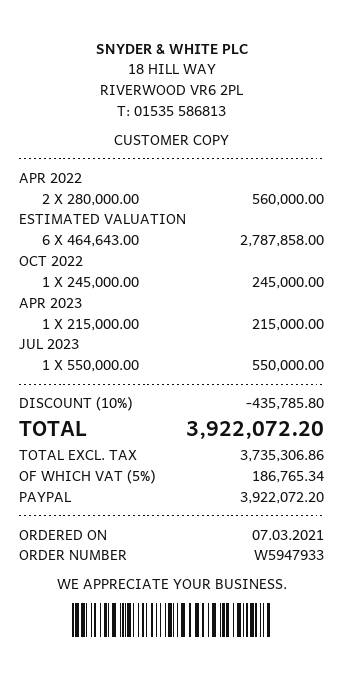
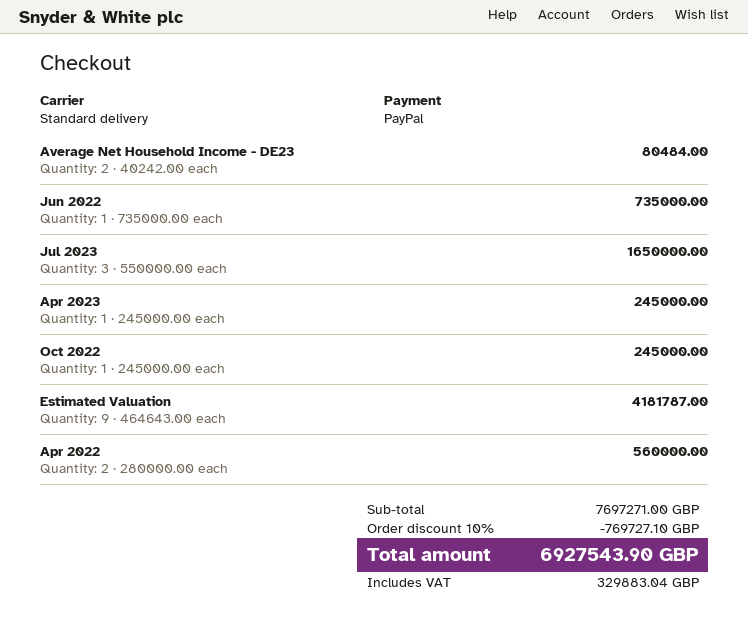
ESTIMATED VALUATION: 6 x 464643.00 = 2787858.00 -> 9 x 464643.00 = 4181787.00
APR 2023: 1 x 215000.00 = 215000.00 -> 1 x 245000.00 = 245000.00
JUL 2023: 1 x 550000.00 = 550000.00 -> 3 x 550000.00 = 1650000.00
Average Net Household Income - DE23: none -> 2 x 40242.00 = 80484.00
Jun 2022: none -> 1 x 735000.00 = 735000.00
discount: 10% = 435785.80 -> 10% = 769727.10
tax: 186765.34 -> 329883.04
total: 3922072.20 -> 6927543.90

